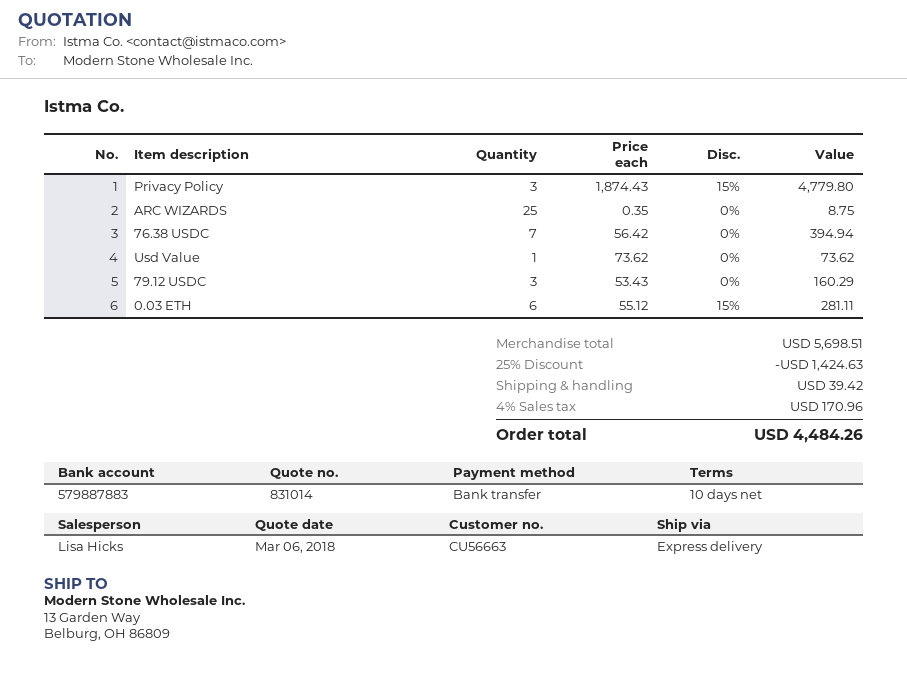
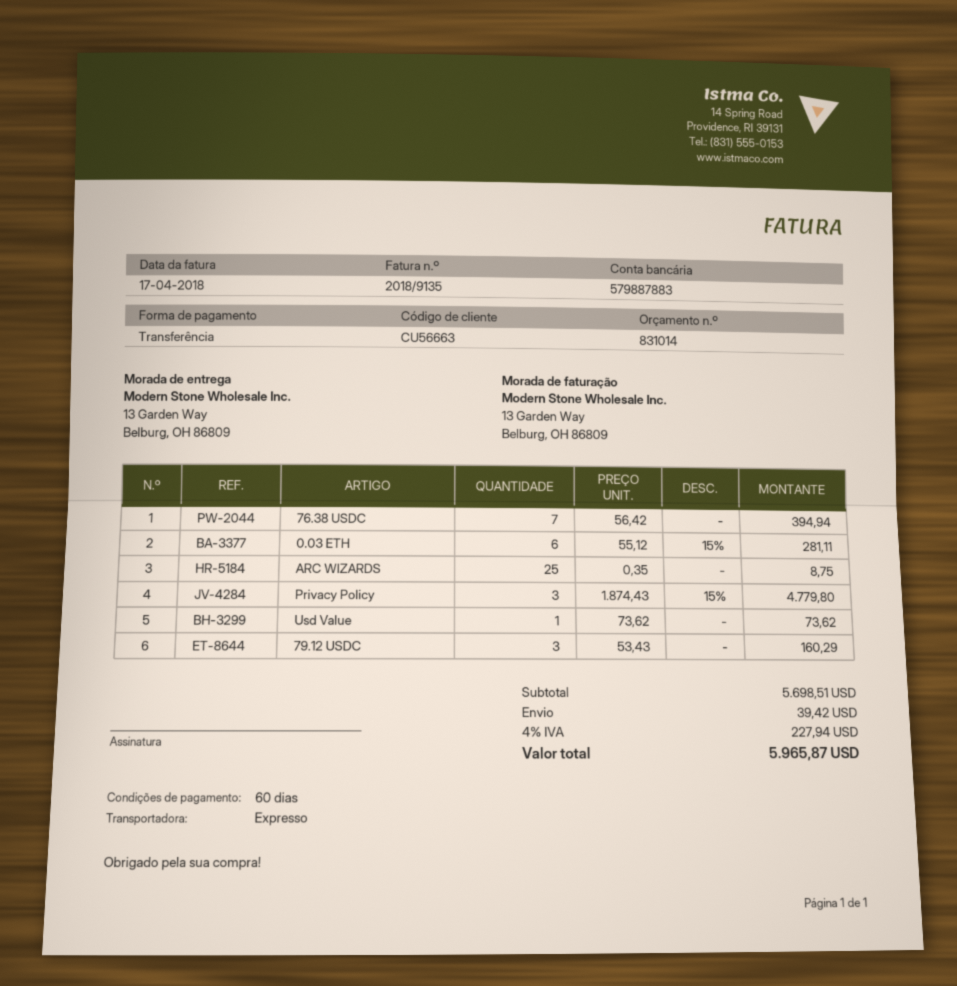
payment terms: 10 days -> 60 days
discount: 25% = 1424.63 -> none
tax: 4% = 170.96 -> 4% = 227.94
total: 4484.26 -> 5965.87

